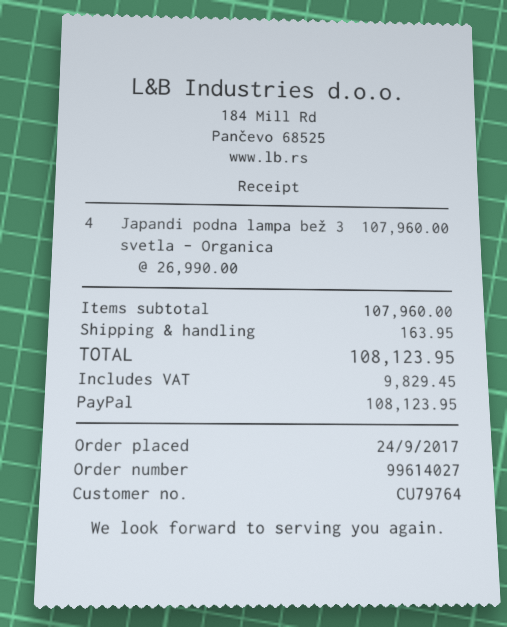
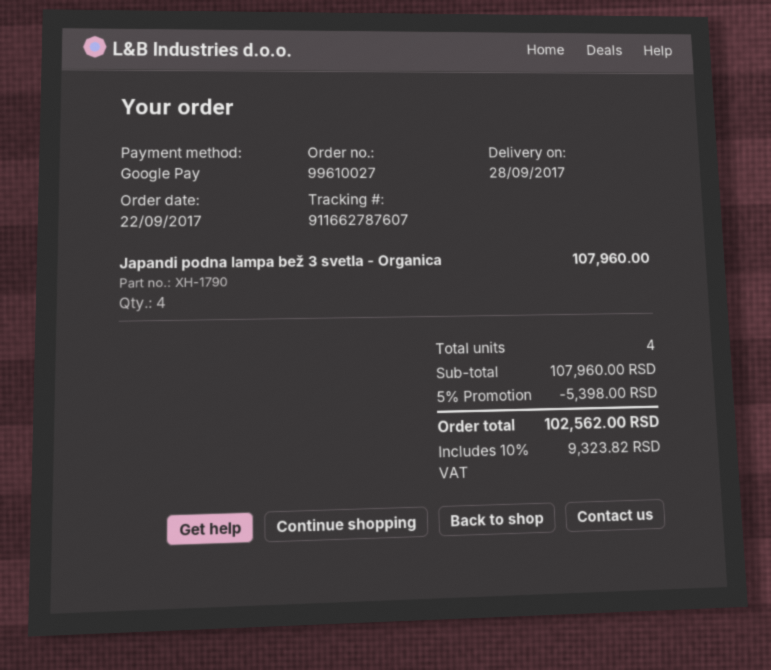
order number: 99614027 -> 99610027
order date: 2017-09-24 -> 2017-09-22
payment method: PayPal -> Google Pay
discount: none -> 5% = 5398.00
shipping: 163.95 -> none
tax: 9829.45 -> 9323.82
total: 108123.95 -> 102562.00

